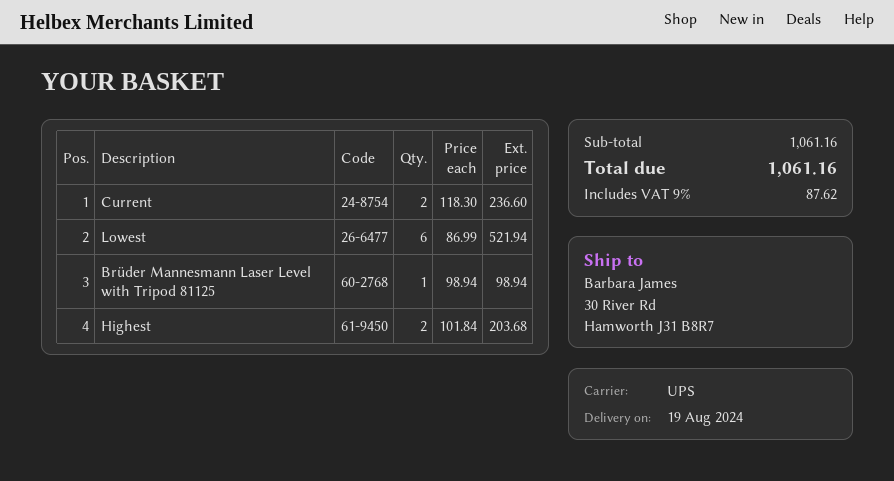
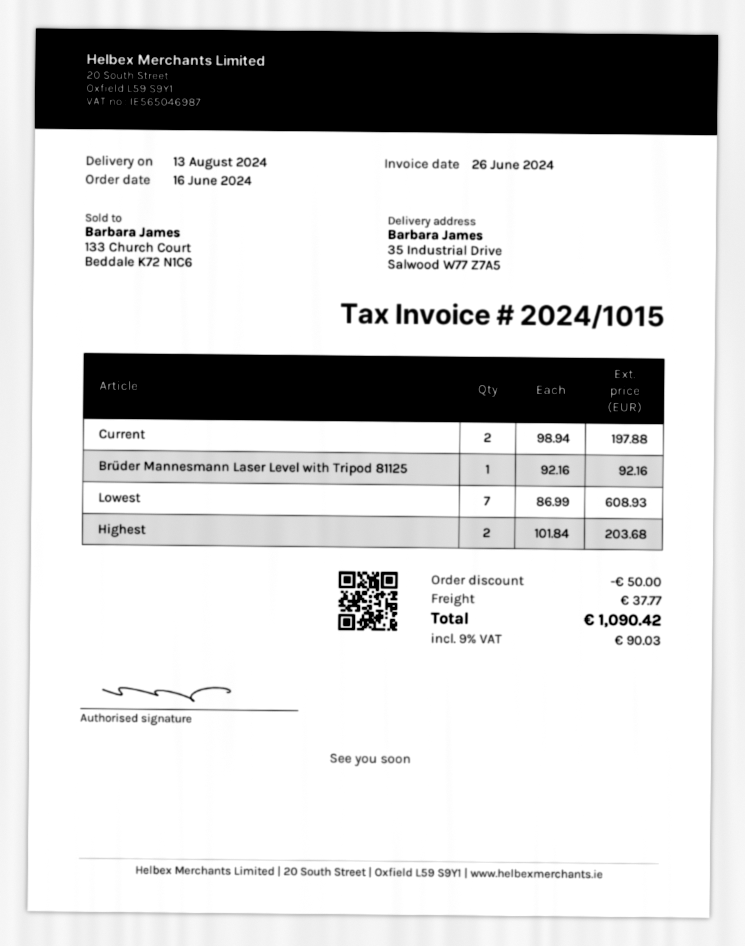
delivery date: 2024-08-19 -> 2024-08-13
ship to: 30 River Rd, Hamworth J31 B8R7 -> 35 Industrial Drive, Salwood W77 Z7A5
Current: 2 x 118.30 = 236.60 -> 2 x 98.94 = 197.88
Lowest: 6 x 86.99 = 521.94 -> 7 x 86.99 = 608.93
Brüder Mannesmann Laser Level with Tripod 81125: 1 x 98.94 = 98.94 -> 1 x 92.16 = 92.16
discount: none -> 50.00
shipping: none -> 37.77
tax: 9% = 87.62 -> 9% = 90.03
total: 1061.16 -> 1090.42

